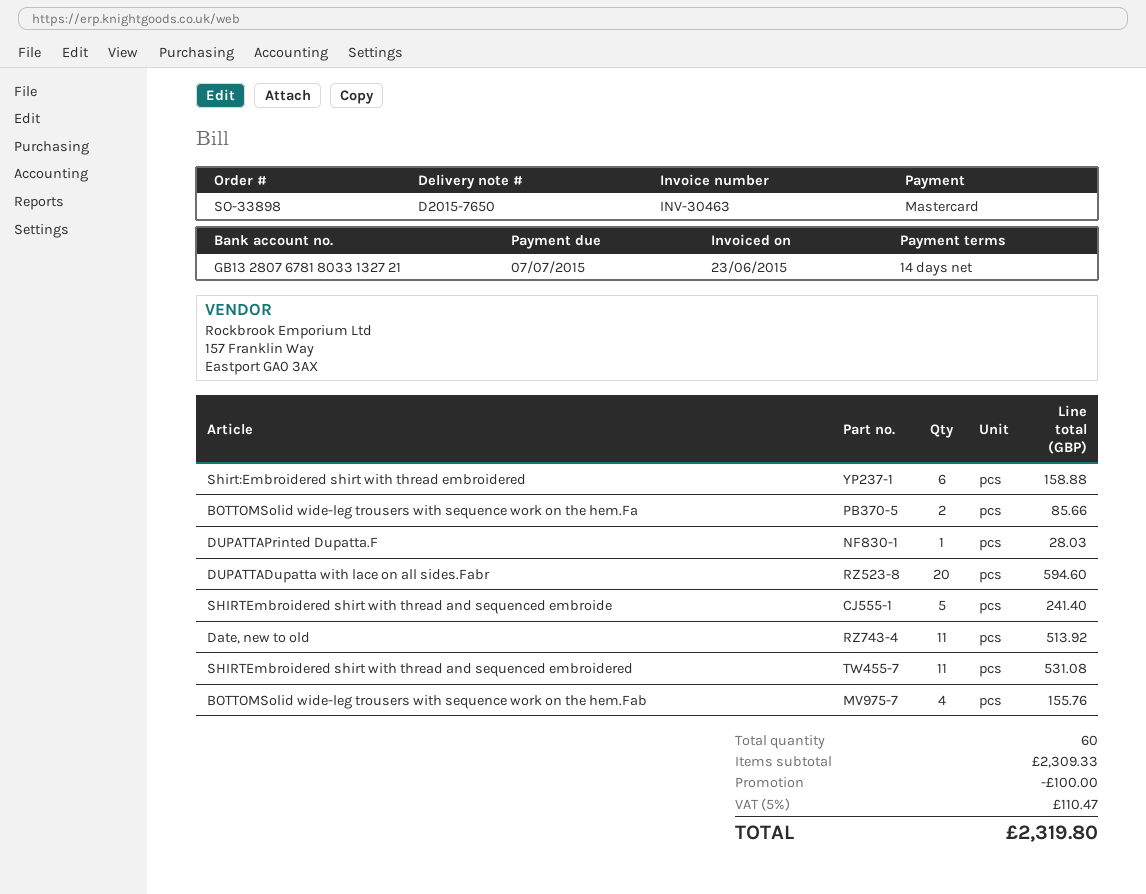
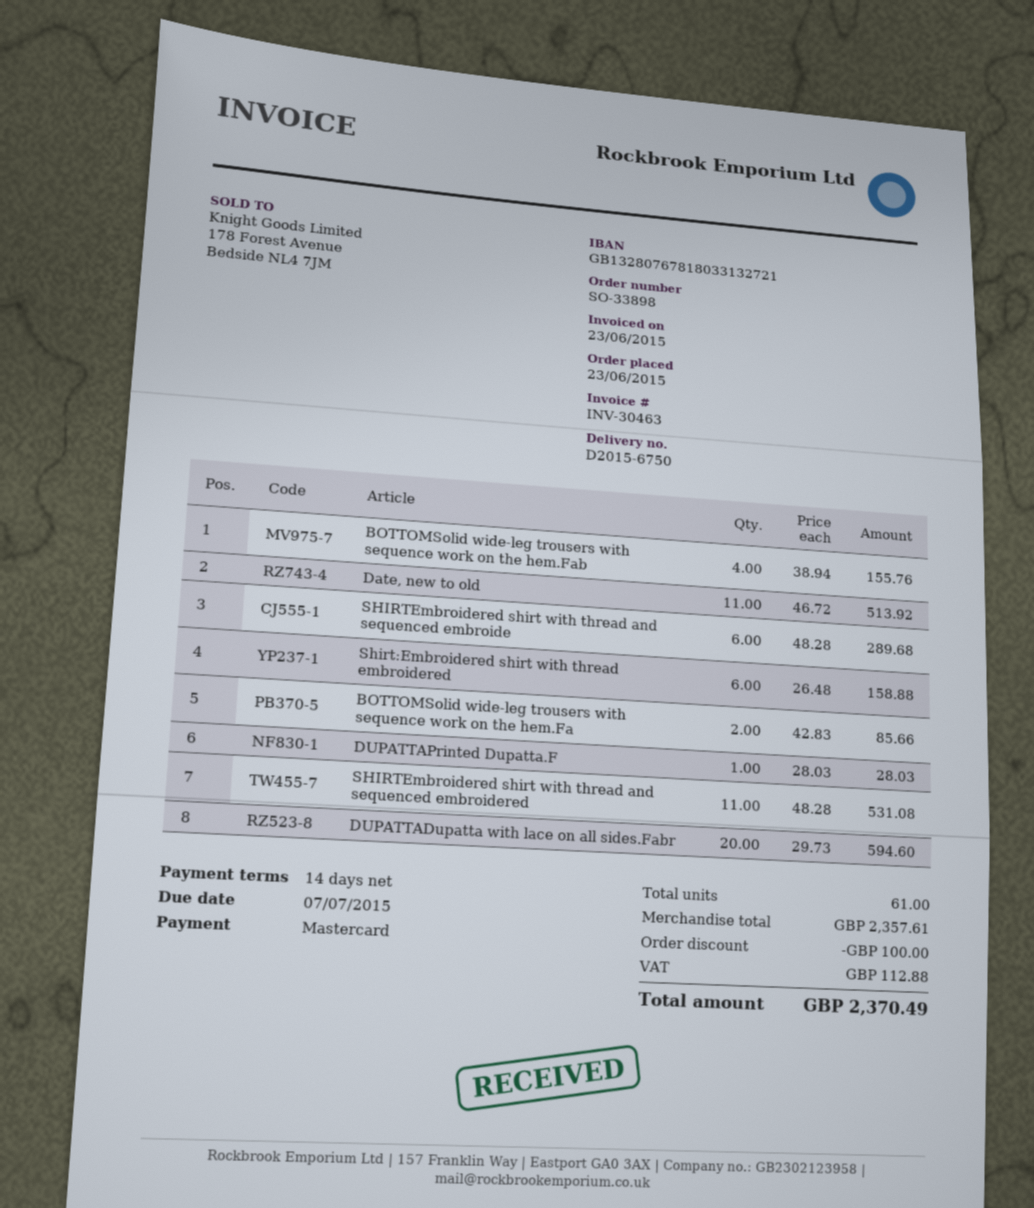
delivery note number: D2015-7650 -> D2015-6750
SHIRTEmbroidered shirt with thread and sequenced embroide: 5 for 241.40 -> 6 for 289.68
total quantity: 60 -> 61
subtotal: 2309.33 -> 2357.61
tax: 110.47 -> 112.88
total: 2319.80 -> 2370.49

